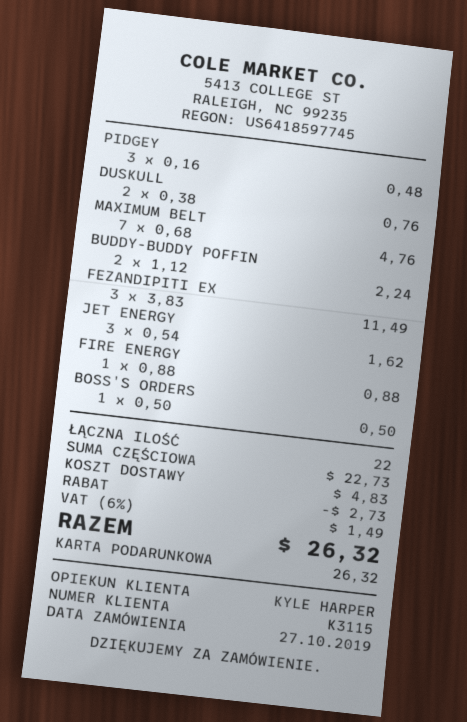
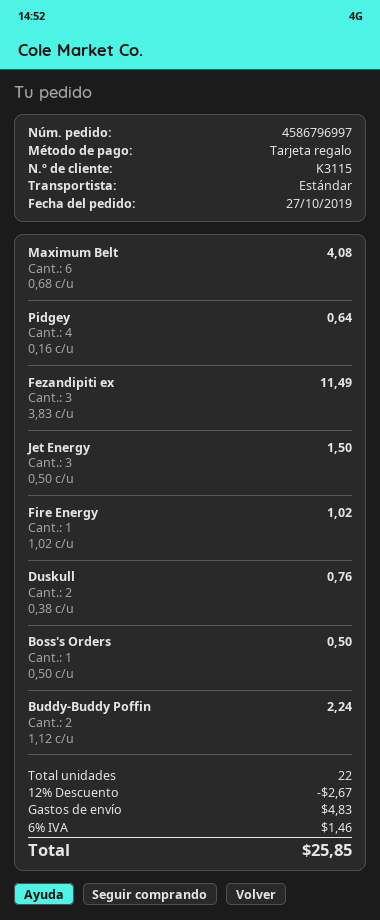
PIDGEY: 3 x 0.16 = 0.48 -> 4 x 0.16 = 0.64
MAXIMUM BELT: 7 x 0.68 = 4.76 -> 6 x 0.68 = 4.08
JET ENERGY: 3 x 0.54 = 1.62 -> 3 x 0.50 = 1.50
FIRE ENERGY: 1 x 0.88 = 0.88 -> 1 x 1.02 = 1.02
discount: 2.73 -> 2.67
tax: 6% = 1.49 -> 6% = 1.46
total: 26.32 -> 25.85

